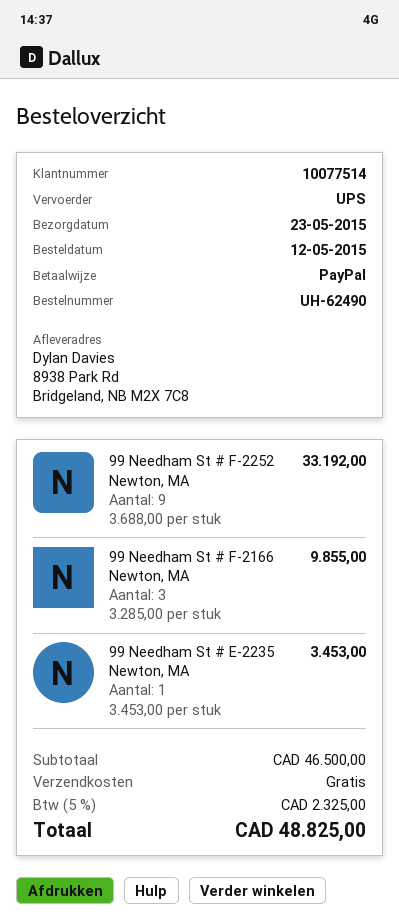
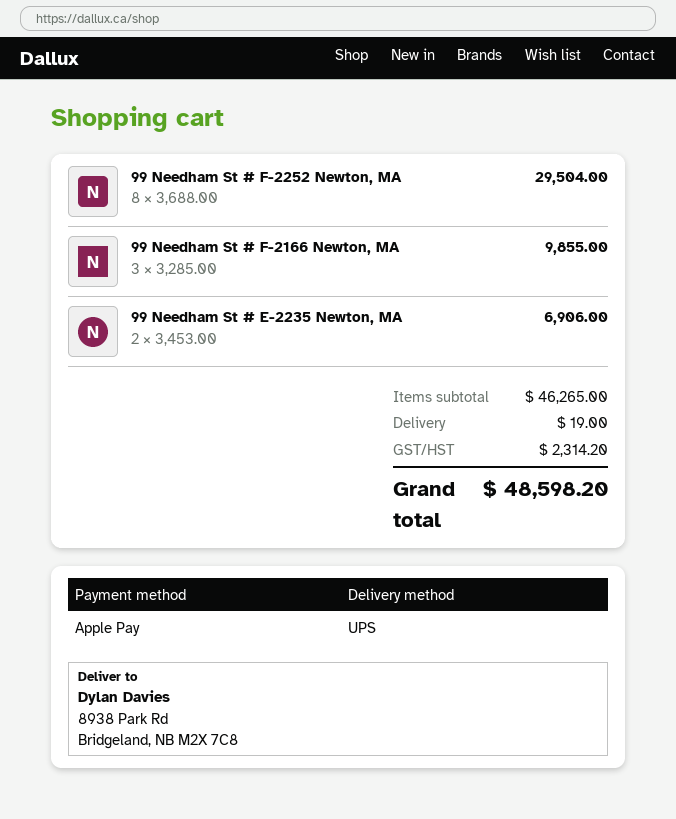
payment method: PayPal -> Apple Pay
99 Needham St # F-2252 Newton, MA: 9 x 3688.00 = 33192.00 -> 8 x 3688.00 = 29504.00
99 Needham St # E-2235 Newton, MA: 1 x 3453.00 = 3453.00 -> 2 x 3453.00 = 6906.00
subtotal: 46500.00 -> 46265.00
shipping: 0.00 -> 19.00
tax: 2325.00 -> 2314.20
total: 48825.00 -> 48598.20

